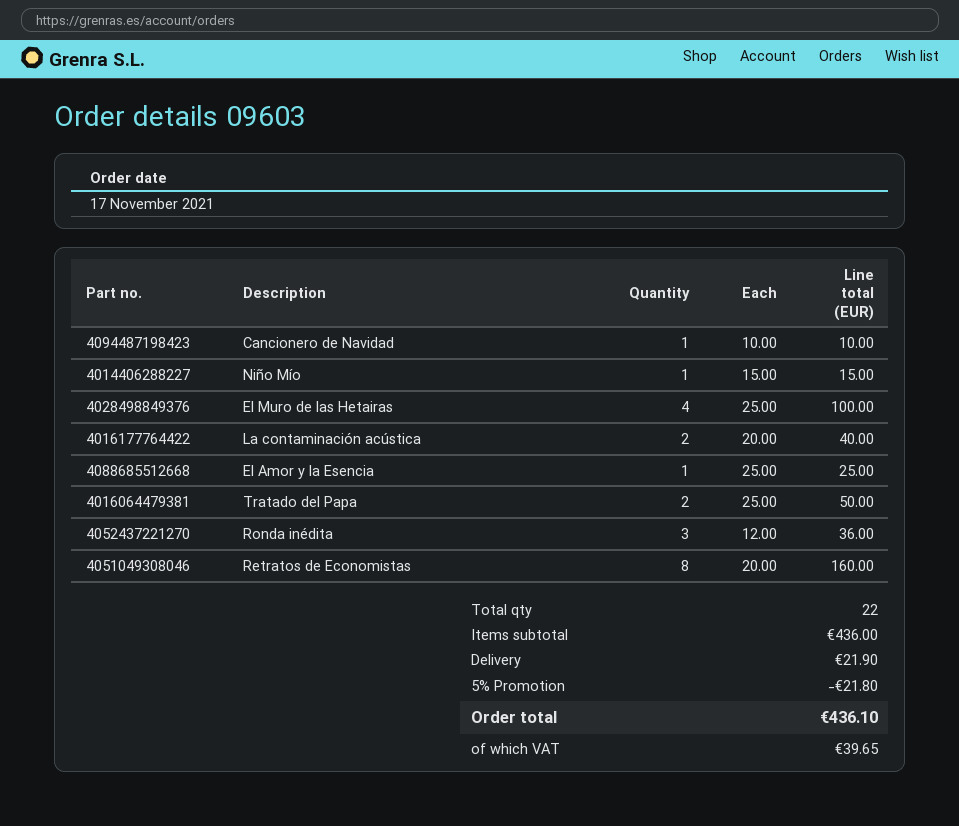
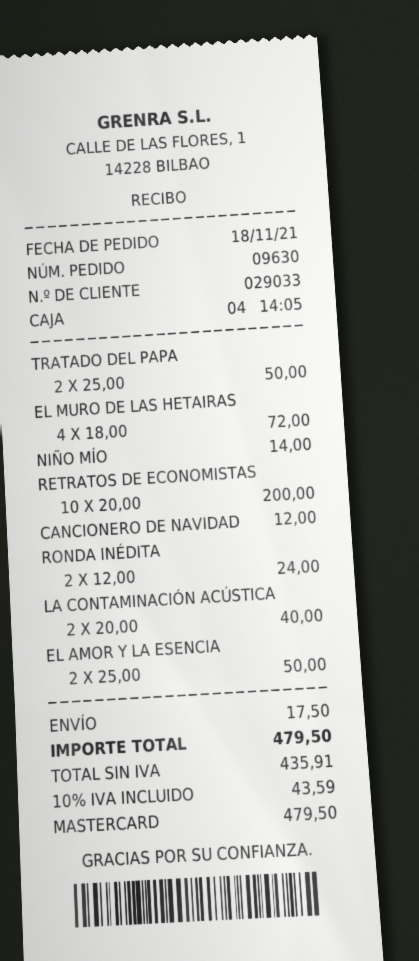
order number: 09603 -> 09630
order date: 2021-11-17 -> 2021-11-18
Cancionero de Navidad: 1 x 10.00 = 10.00 -> 1 x 12.00 = 12.00
Niño Mío: 1 x 15.00 = 15.00 -> 1 x 14.00 = 14.00
El Muro de las Hetairas: 4 x 25.00 = 100.00 -> 4 x 18.00 = 72.00
El Amor y la Esencia: 1 x 25.00 = 25.00 -> 2 x 25.00 = 50.00
Ronda inédita: 3 x 12.00 = 36.00 -> 2 x 12.00 = 24.00
Retratos de Economistas: 8 x 20.00 = 160.00 -> 10 x 20.00 = 200.00
discount: 5% = 21.80 -> none
shipping: 21.90 -> 17.50
tax: 39.65 -> 43.59
total: 436.10 -> 479.50

